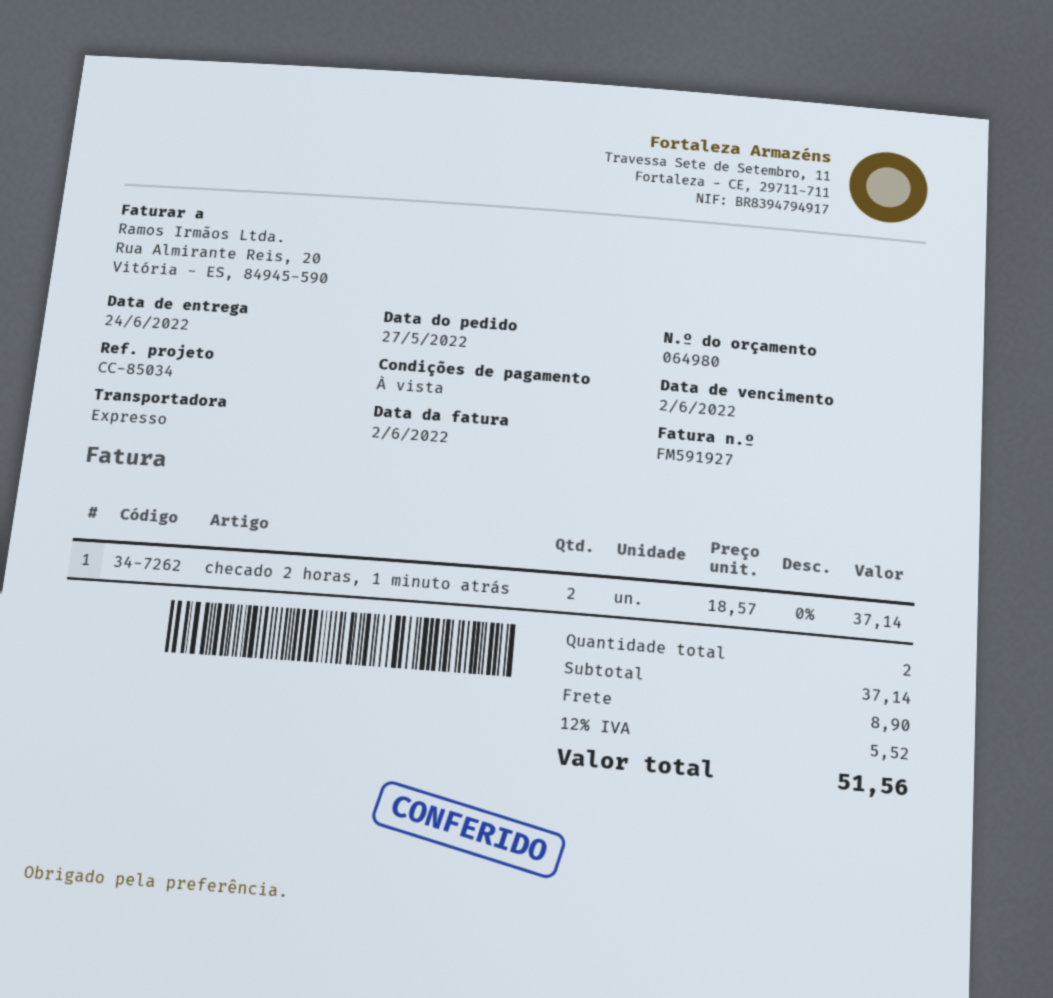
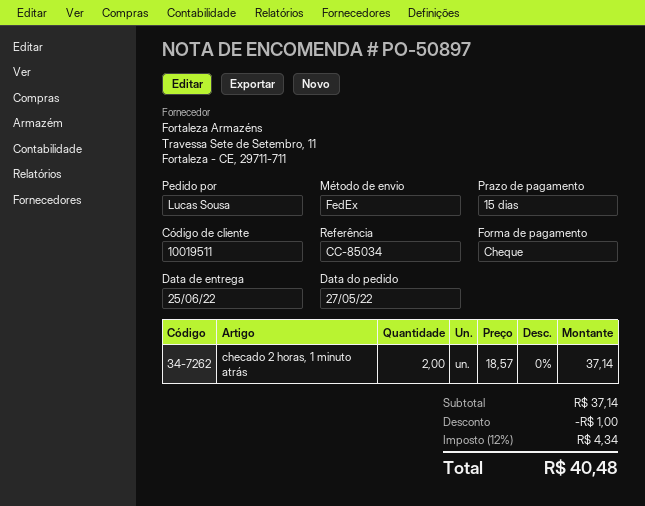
delivery date: 2022-06-24 -> 2022-06-25
payment terms: on receipt -> 15 days
shipping method: express -> FedEx
discount: none -> 1.00
shipping: 8.90 -> none
tax: 12% = 5.52 -> 12% = 4.34
total: 51.56 -> 40.48

